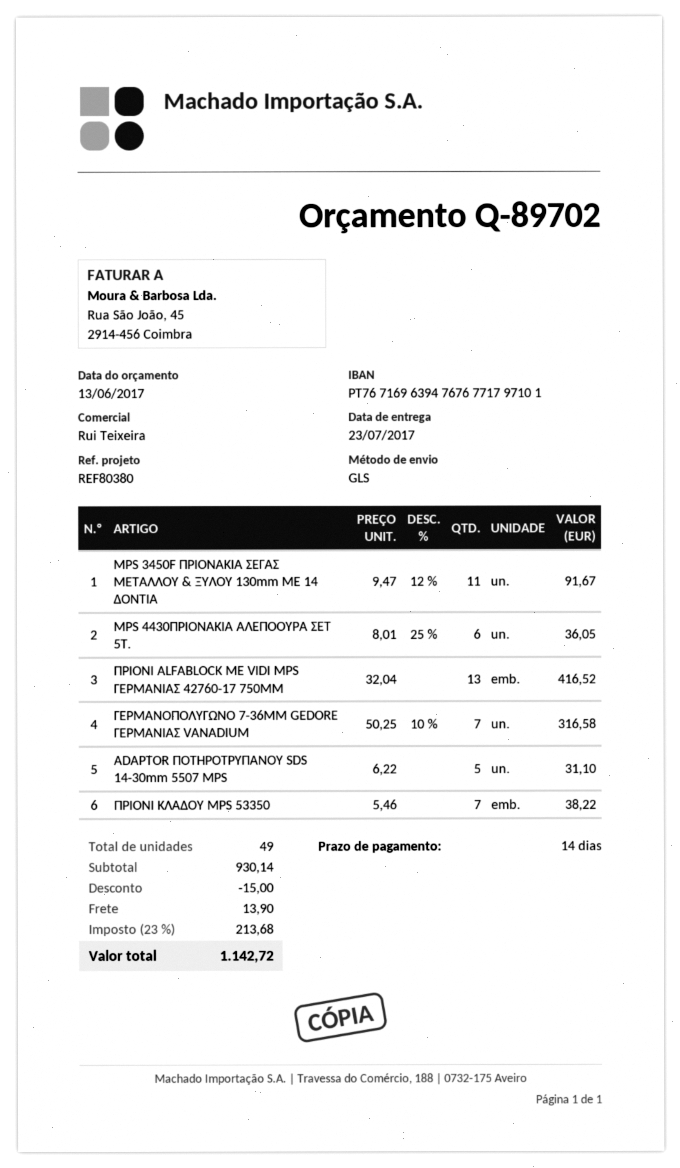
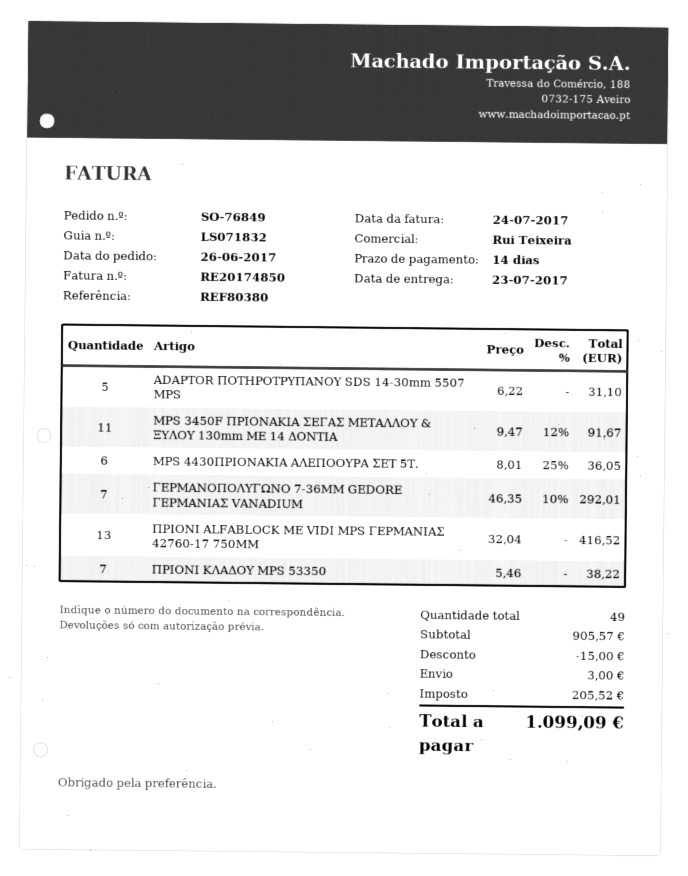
ΓΕΡΜΑNOΠΟΛYΓΩΝΟ 7-36MM GEDORE ΓΕΡΜΑΝΙΑΣ VANADIUM: 7 x 50.25 - 10% = 316.58 -> 7 x 46.35 - 10% = 292.01
subtotal: 930.14 -> 905.57
shipping: 13.90 -> 3.00
tax: 213.68 -> 205.52
total: 1142.72 -> 1099.09

